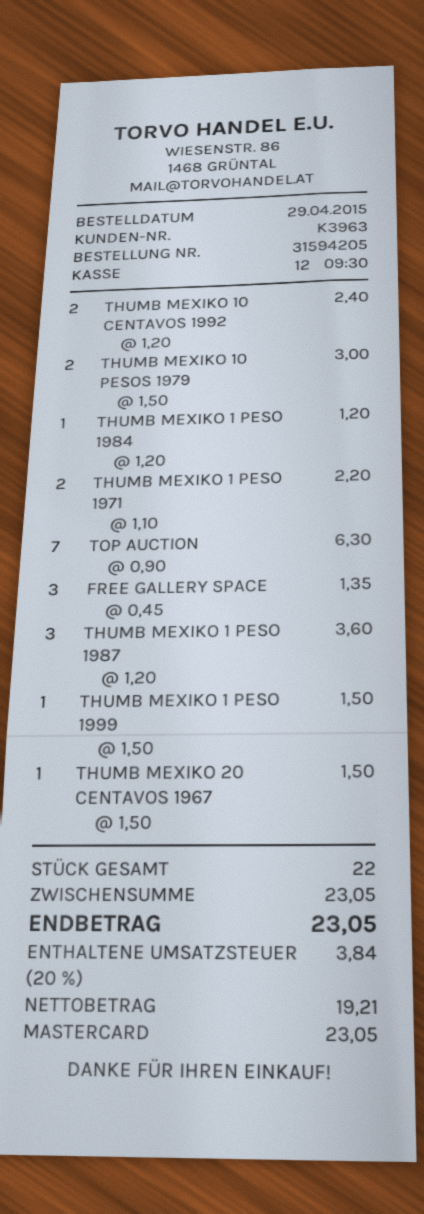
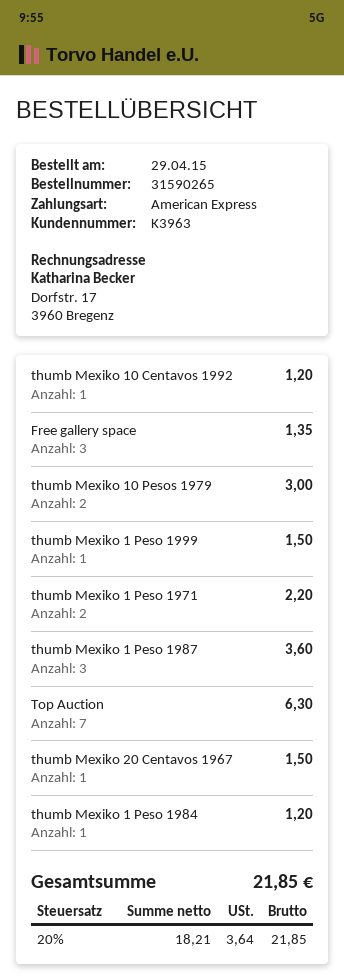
order number: 31594205 -> 31590265
payment method: Mastercard -> American Express
THUMB MEXIKO 10 CENTAVOS 1992: 2 for 2.40 -> 1 for 1.20
net: 19.21 -> 18.21
tax: 20% = 3.84 -> 20% = 3.64
total: 23.05 -> 21.85

